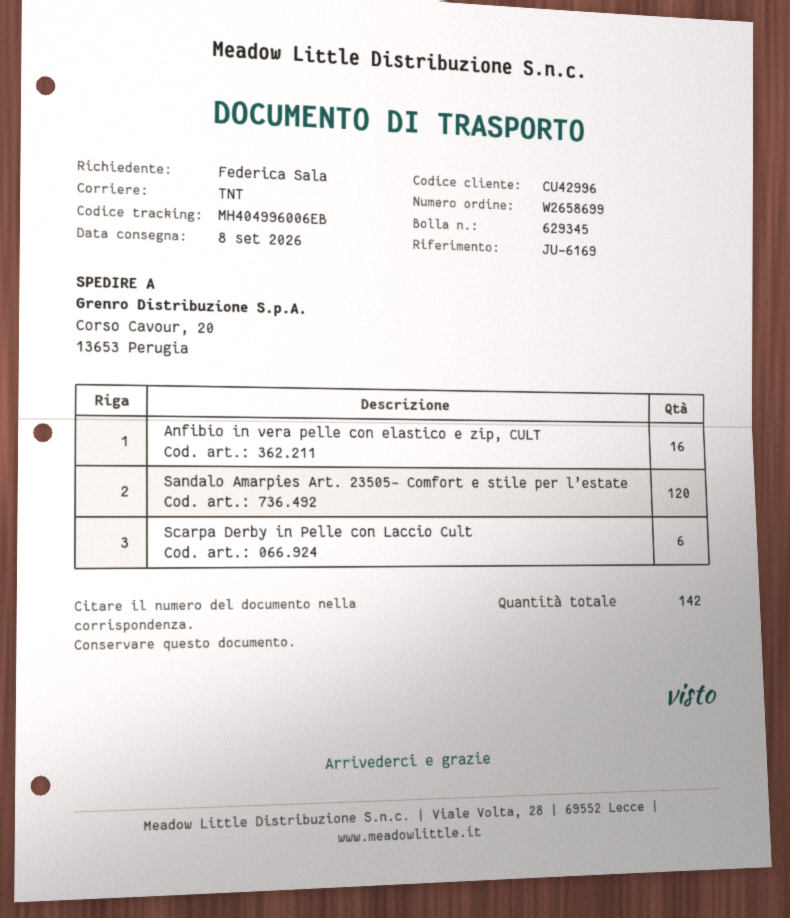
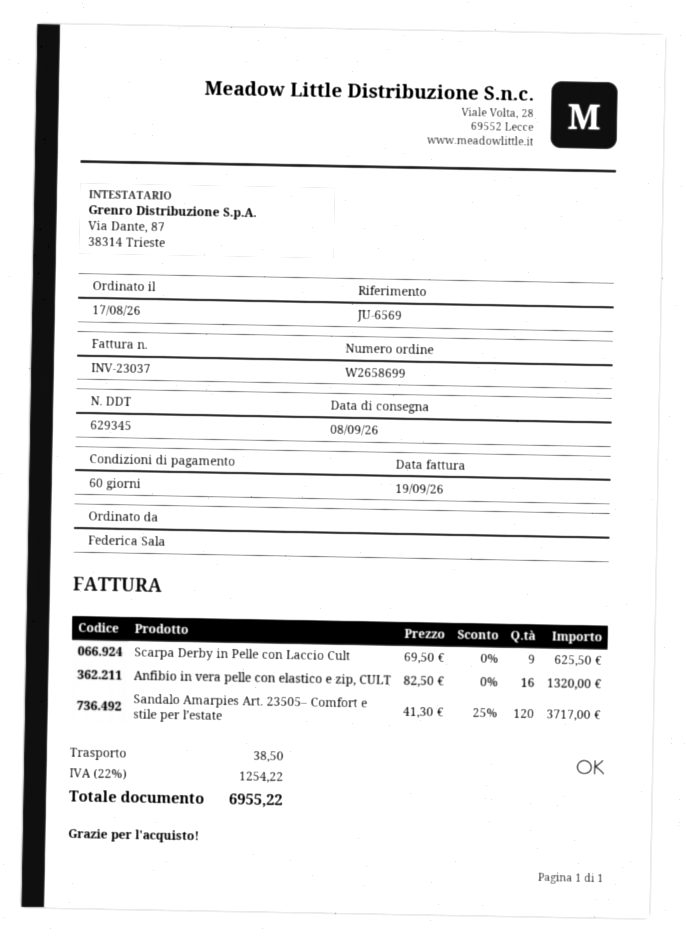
reference: JU-6169 -> JU-6569
Scarpa Derby in Pelle con Laccio Cult: 6 -> 9

